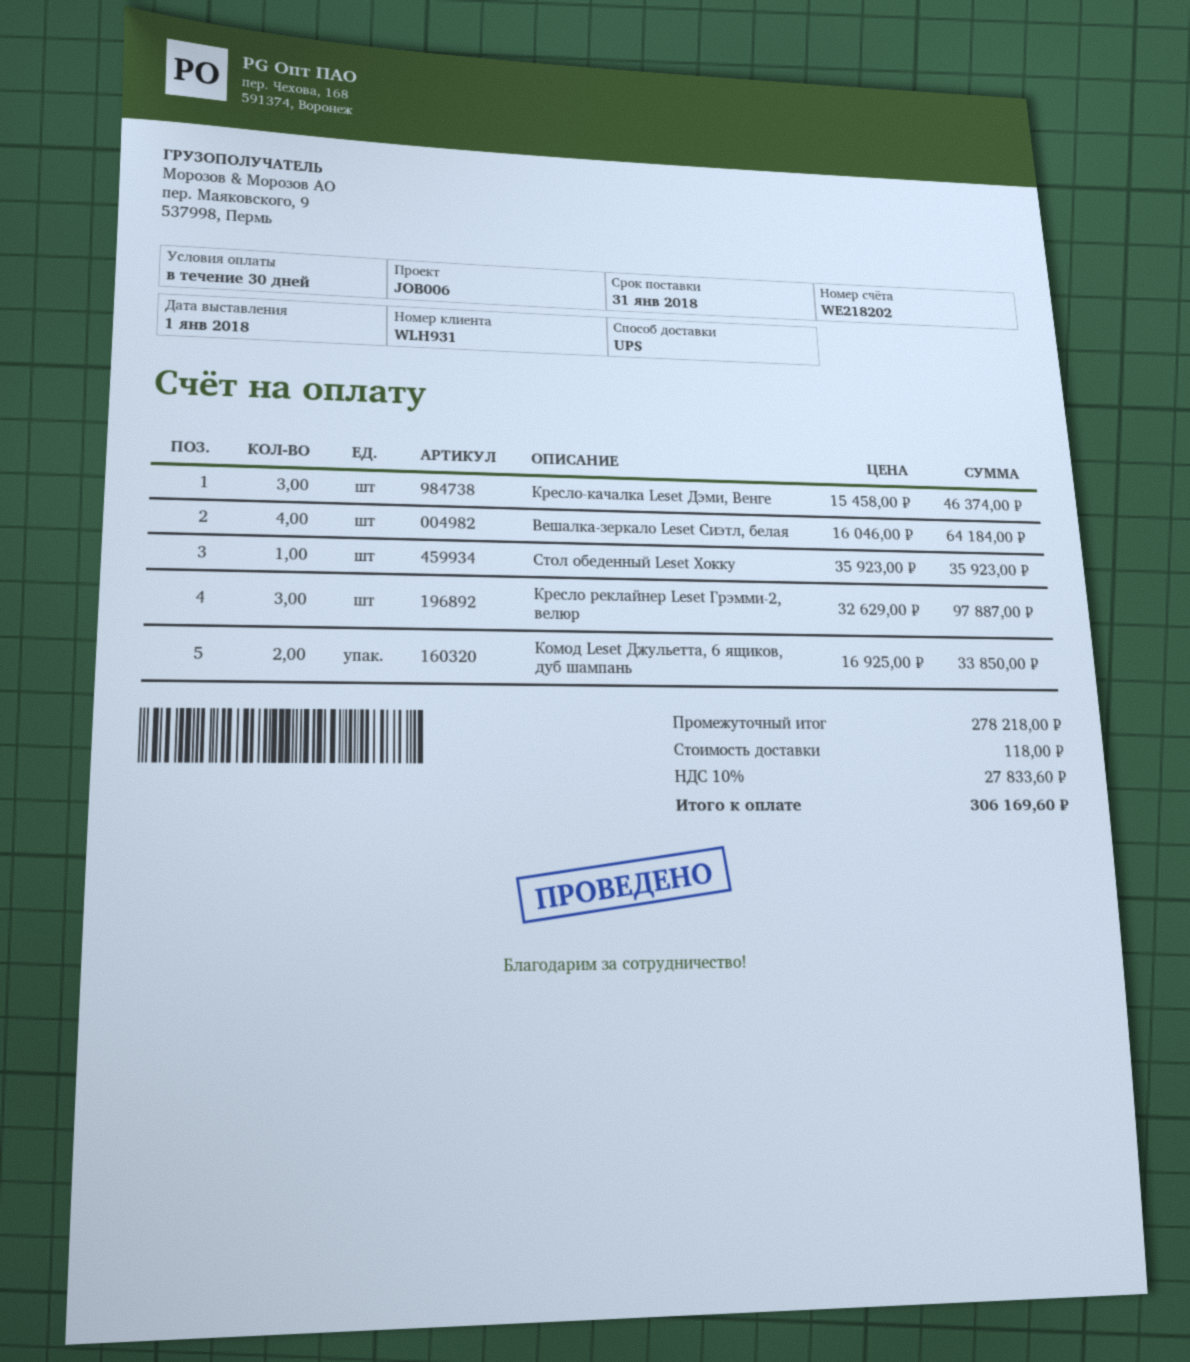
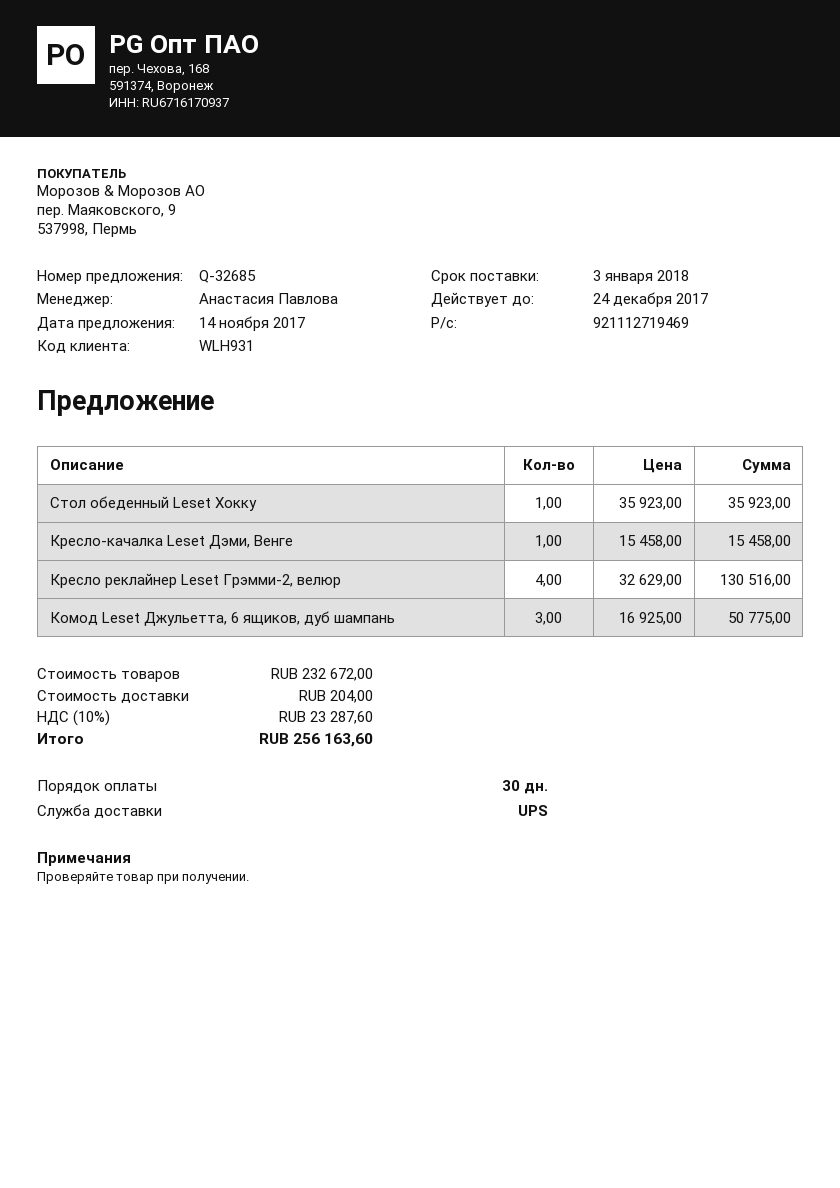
delivery date: 2018-01-31 -> 2018-01-03
Кресло-качалка Leset Дэми, Венге: 3 x 15458.00 = 46374.00 -> 1 x 15458.00 = 15458.00
Вешалка-зеркало Leset Сиэтл, белая: 4 x 16046.00 = 64184.00 -> none
Кресло реклайнер Leset Грэмми-2, велюр: 3 x 32629.00 = 97887.00 -> 4 x 32629.00 = 130516.00
Комод Leset Джульетта, 6 ящиков, дуб шампань: 2 x 16925.00 = 33850.00 -> 3 x 16925.00 = 50775.00
subtotal: 278218.00 -> 232672.00
shipping: 118.00 -> 204.00
tax: 10% = 27833.60 -> 10% = 23287.60
total: 306169.60 -> 256163.60

